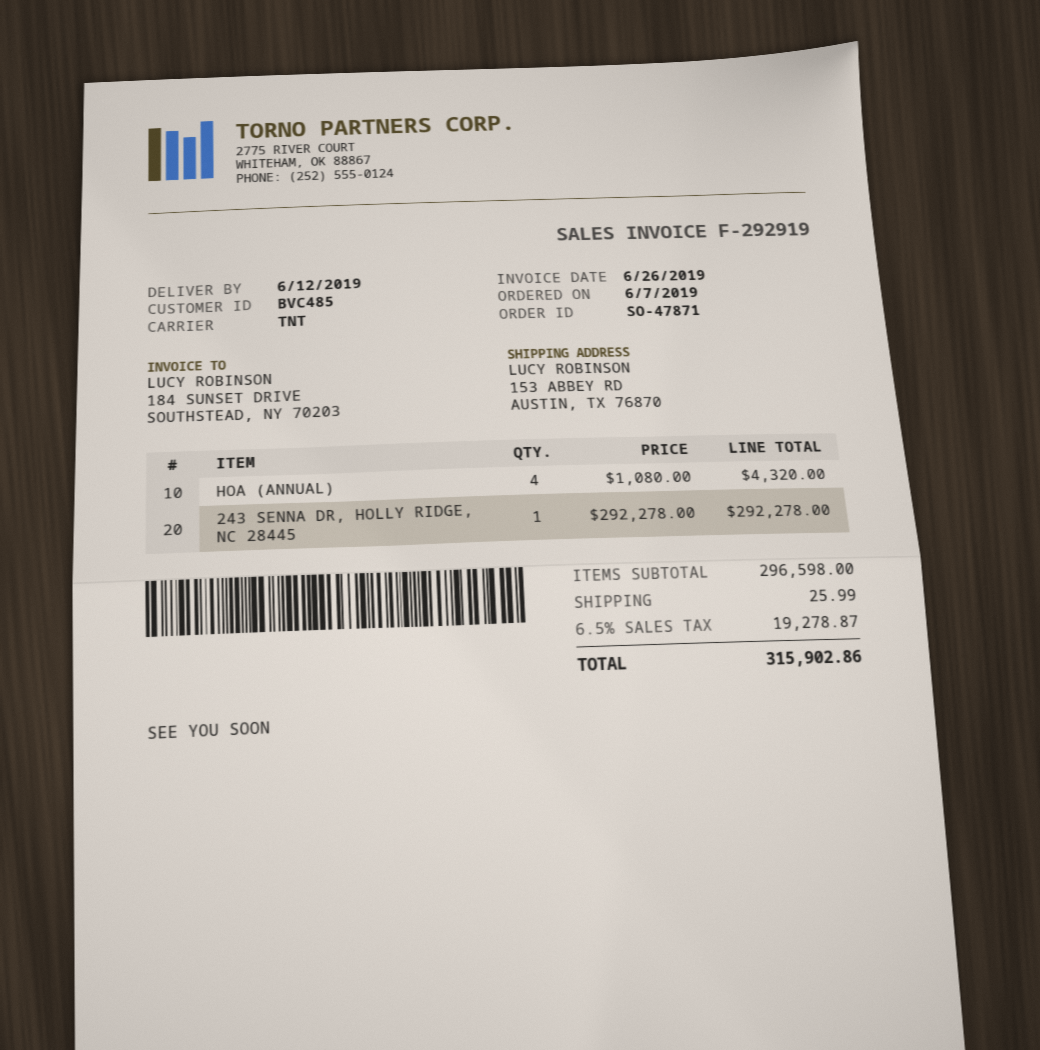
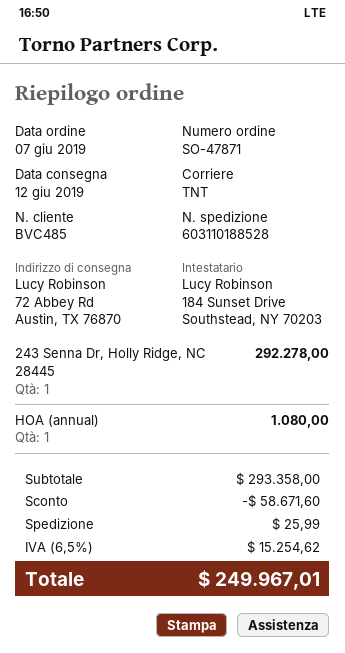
ship to: 153 ABBEY RD, AUSTIN, TX 76870 -> 72 Abbey Rd, Austin, TX 76870
HOA (ANNUAL): 4 for 4320.00 -> 1 for 1080.00
subtotal: 296598.00 -> 293358.00
discount: none -> 58671.60
tax: 6.5% = 19278.87 -> 6.5% = 15254.62
total: 315902.86 -> 249967.01

